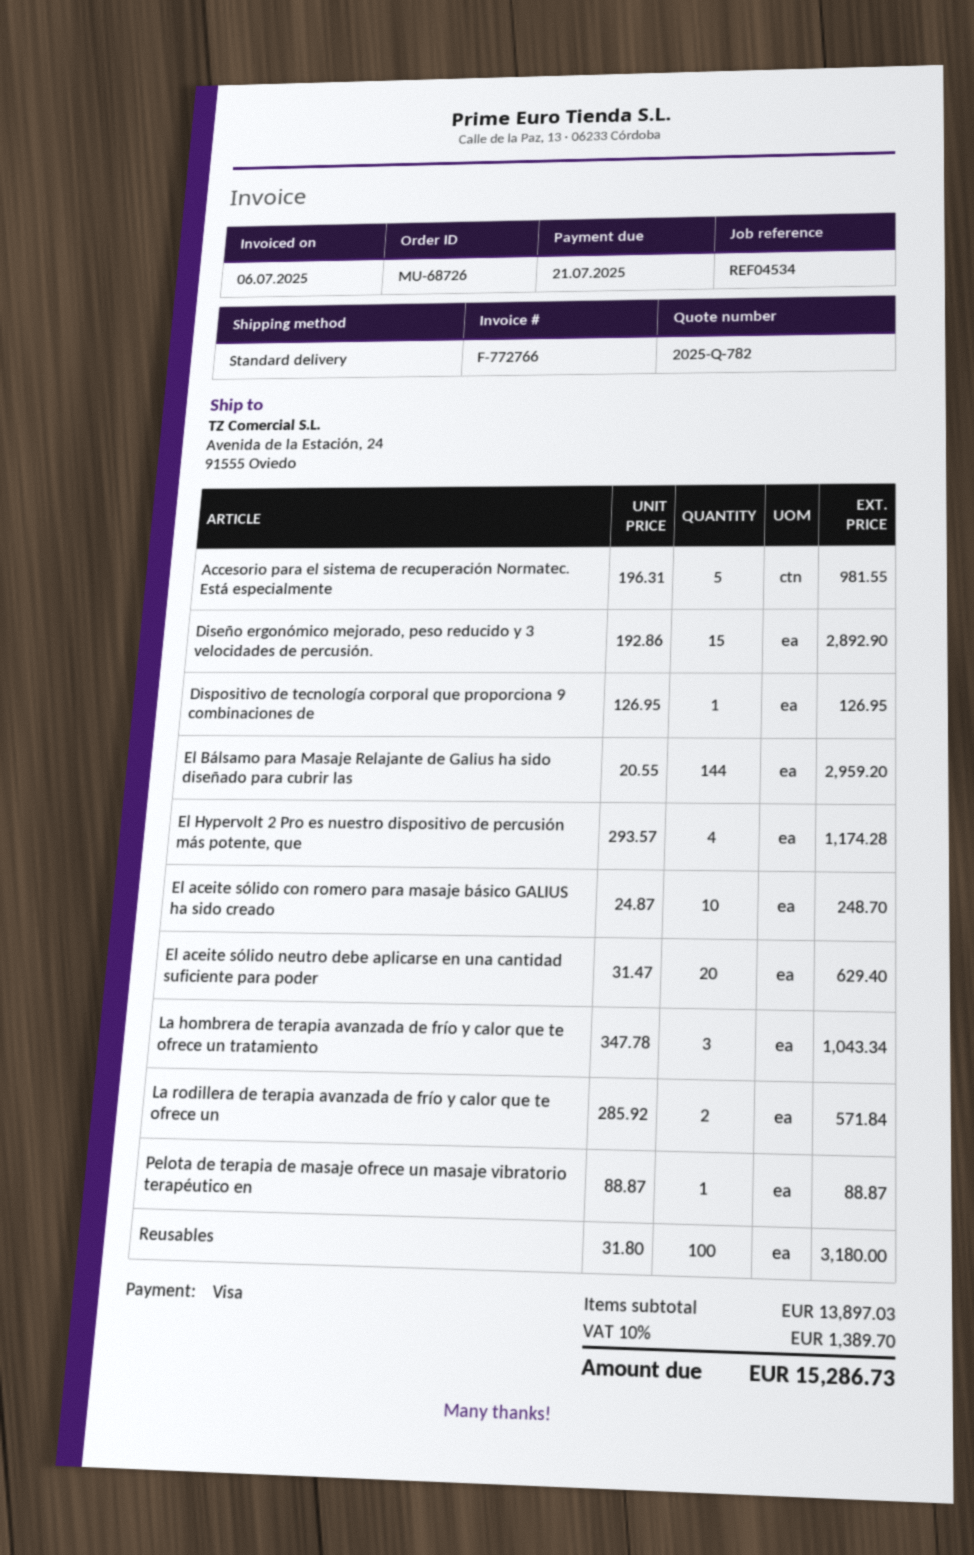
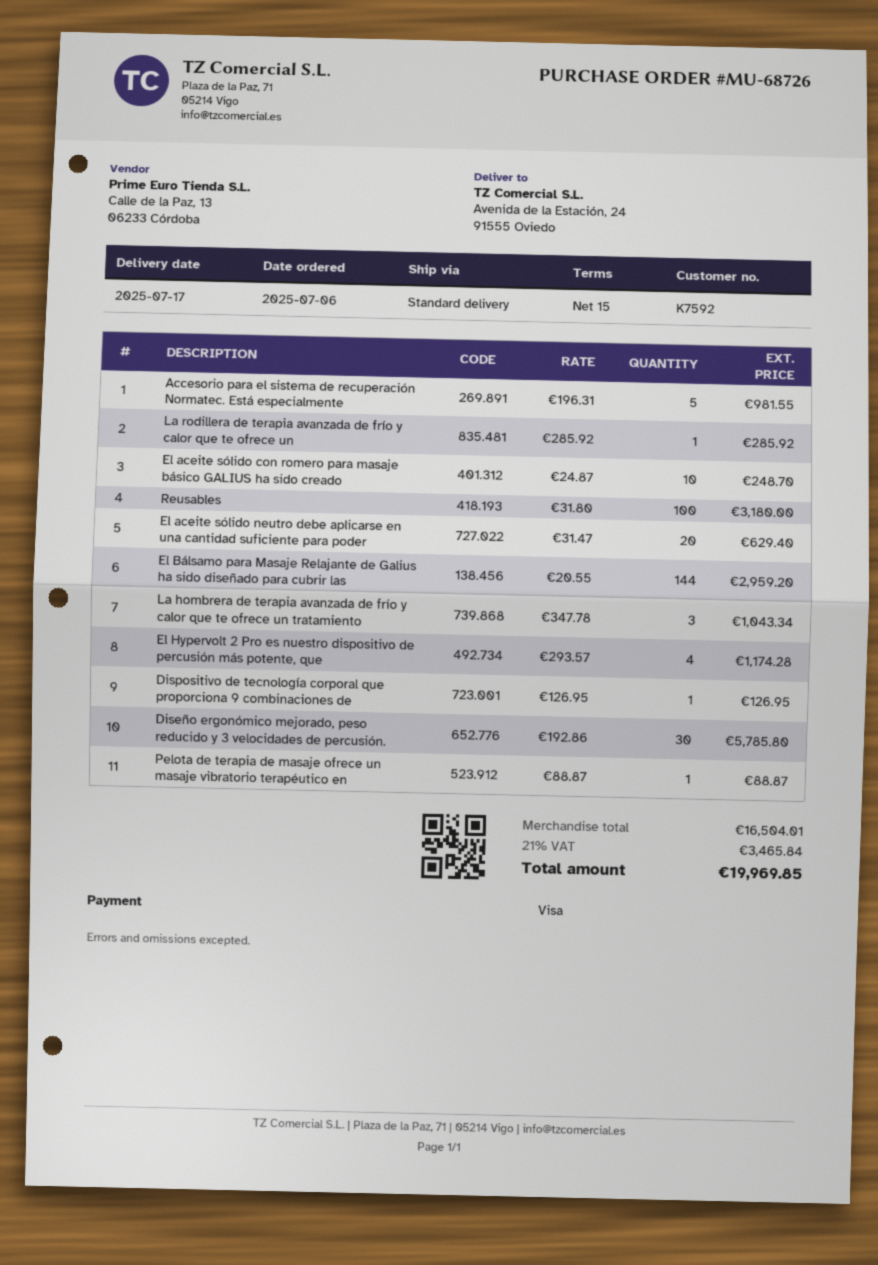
Diseño ergonómico mejorado, peso reducido y 3 velocidades de percusión.: 15 x 192.86 = 2892.90 -> 30 x 192.86 = 5785.80
La rodillera de terapia avanzada de frío y calor que te ofrece un: 2 x 285.92 = 571.84 -> 1 x 285.92 = 285.92
subtotal: 13897.03 -> 16504.01
tax: 10% = 1389.70 -> 21% = 3465.84
total: 15286.73 -> 19969.85

